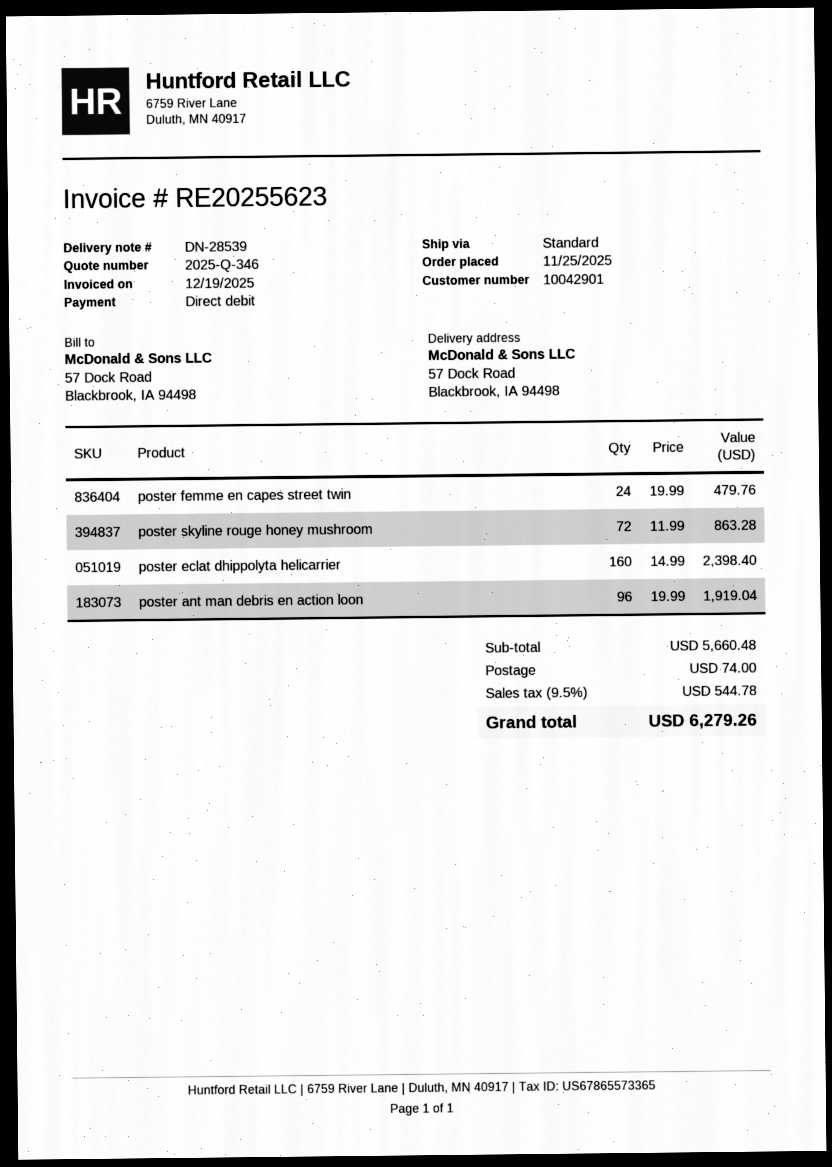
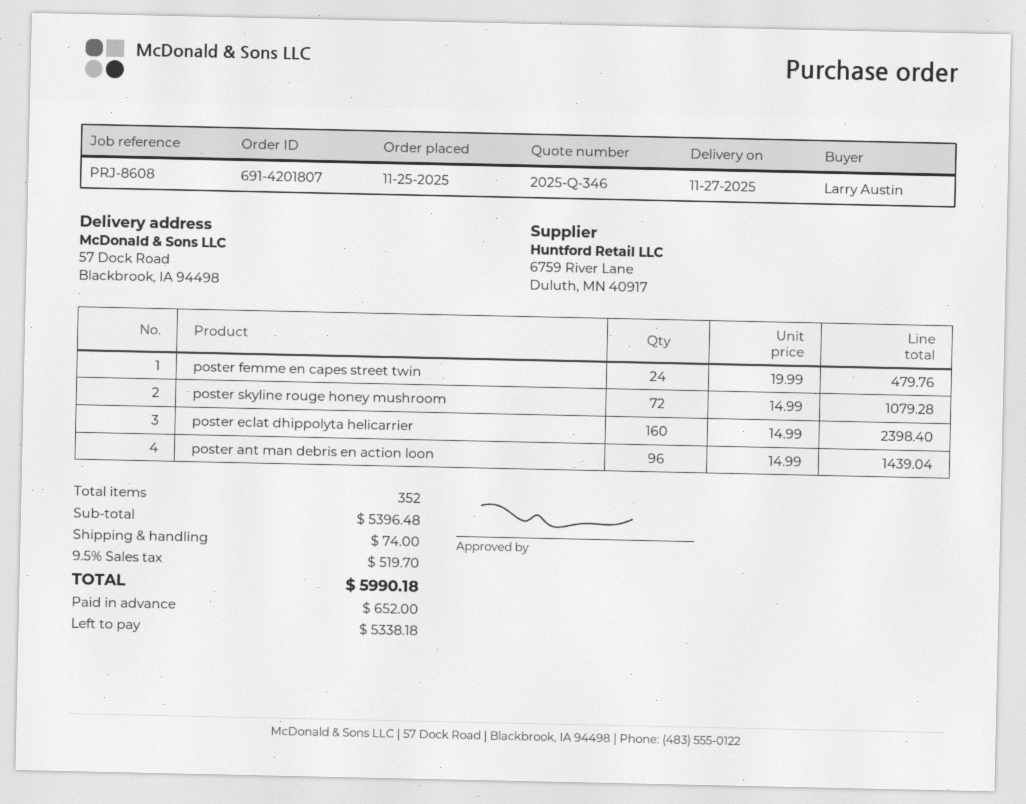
poster skyline rouge honey mushroom: 72 x 11.99 = 863.28 -> 72 x 14.99 = 1079.28
poster ant man debris en action loon: 96 x 19.99 = 1919.04 -> 96 x 14.99 = 1439.04
subtotal: 5660.48 -> 5396.48
tax: 9.5% = 544.78 -> 9.5% = 519.70
total: 6279.26 -> 5990.18

